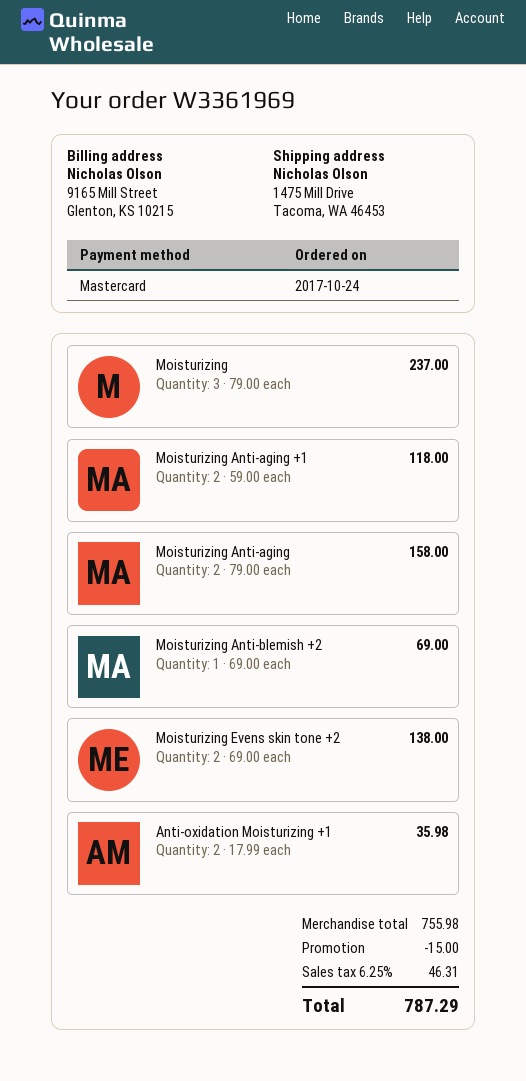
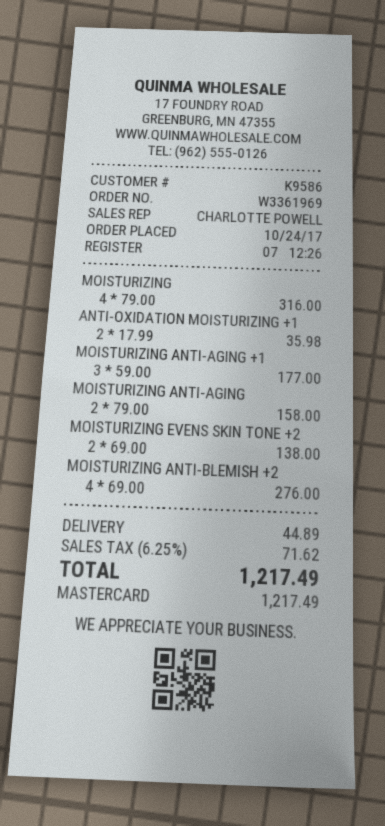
Moisturizing: 3 x 79.00 = 237.00 -> 4 x 79.00 = 316.00
Moisturizing Anti-aging +1: 2 x 59.00 = 118.00 -> 3 x 59.00 = 177.00
Moisturizing Anti-blemish +2: 1 x 69.00 = 69.00 -> 4 x 69.00 = 276.00
discount: 15.00 -> none
shipping: none -> 44.89
tax: 6.25% = 46.31 -> 6.25% = 71.62
total: 787.29 -> 1217.49

